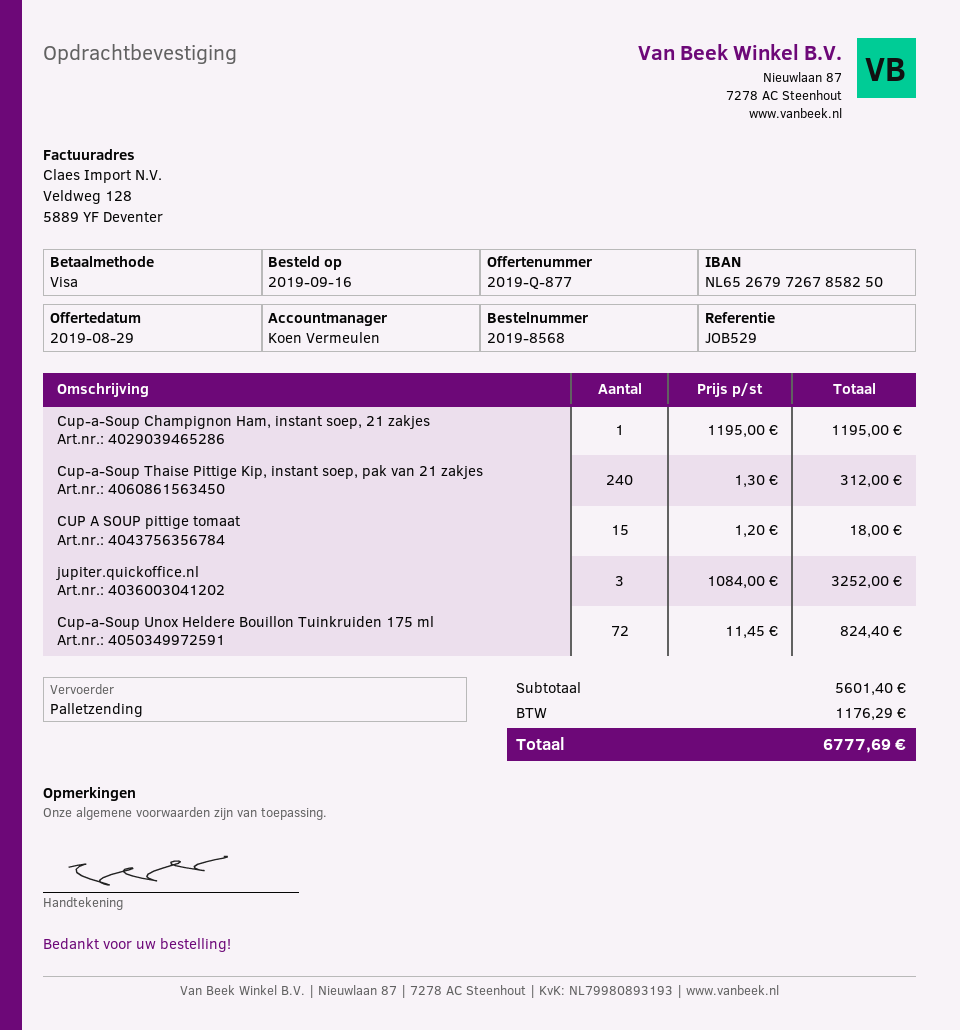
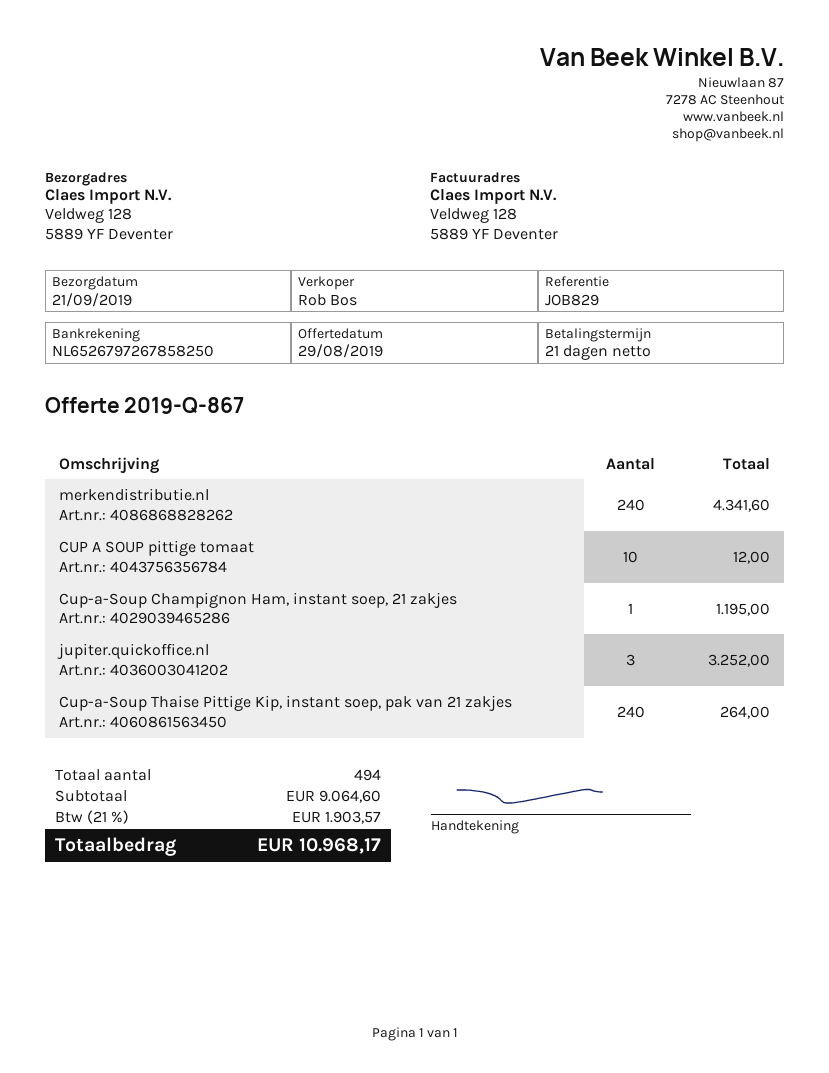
quote number: 2019-Q-877 -> 2019-Q-867
reference: JOB529 -> JOB829
sales rep: Koen Vermeulen -> Rob Bos
Cup-a-Soup Thaise Pittige Kip, instant soep, pak van 21 zakjes: 240 for 312.00 -> 240 for 264.00
CUP A SOUP pittige tomaat: 15 for 18.00 -> 10 for 12.00
Cup-a-Soup Unox Heldere Bouillon Tuinkruiden 175 ml: 72 for 824.40 -> none
merkendistributie.nl: none -> 240 for 4341.60
subtotal: 5601.40 -> 9064.60
tax: 1176.29 -> 1903.57
total: 6777.69 -> 10968.17

